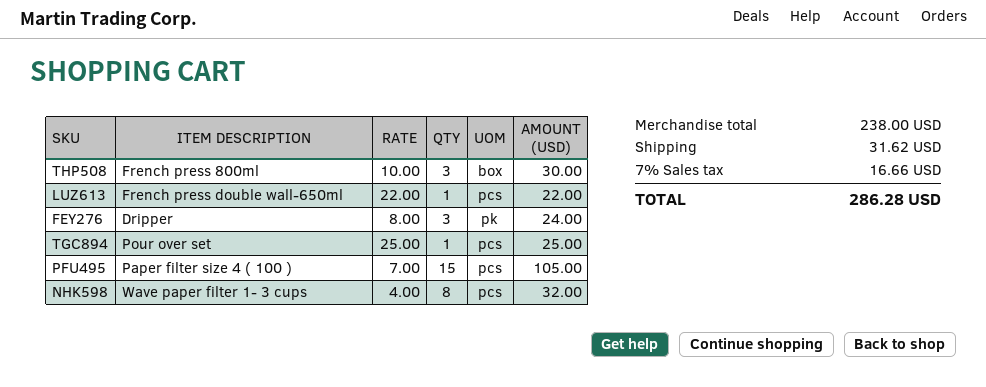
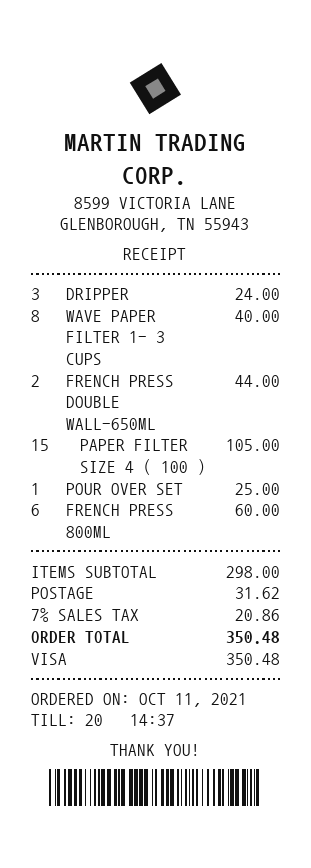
French press 800ml: 3 for 30.00 -> 6 for 60.00
French press double wall-650ml: 1 for 22.00 -> 2 for 44.00
Wave paper filter 1- 3 cups: 8 for 32.00 -> 8 for 40.00
subtotal: 238.00 -> 298.00
tax: 7% = 16.66 -> 7% = 20.86
total: 286.28 -> 350.48

